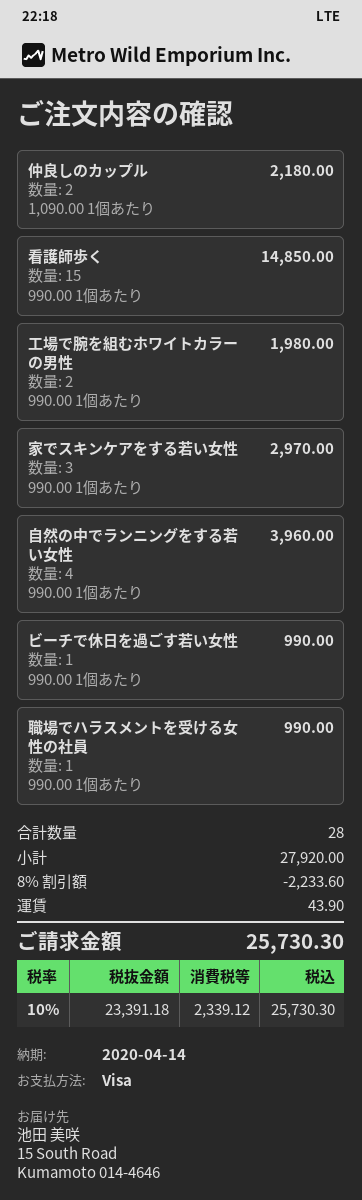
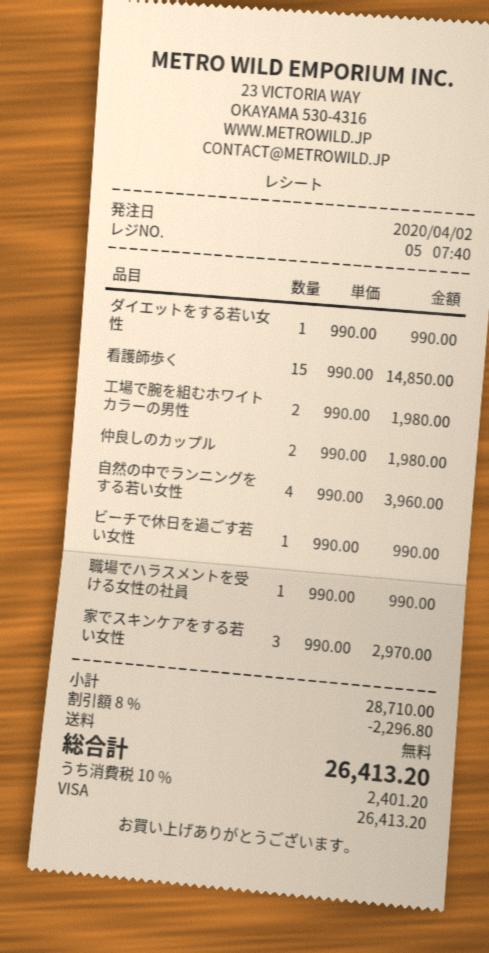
仲良しのカップル: 2 x 1090.00 = 2180.00 -> 2 x 990.00 = 1980.00
ダイエットをする若い女性: none -> 1 x 990.00 = 990.00
subtotal: 27920.00 -> 28710.00
discount: 8% = 2233.60 -> 8% = 2296.80
shipping: 43.90 -> 0.00
tax: 10% = 2339.12 -> 10% = 2401.20
total: 25730.30 -> 26413.20

